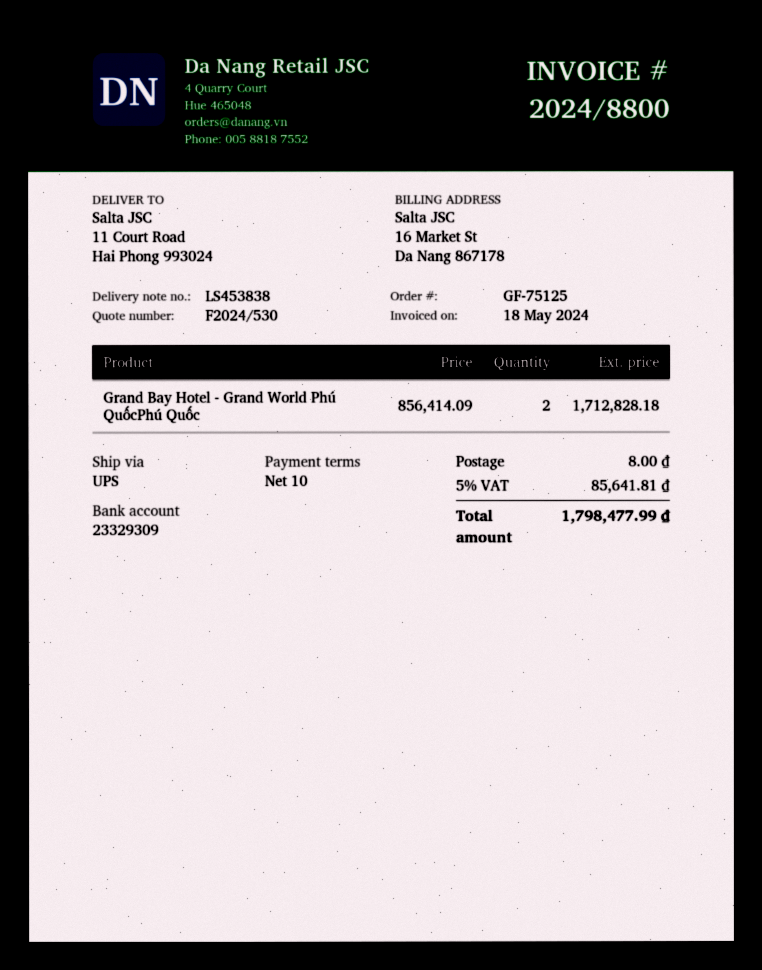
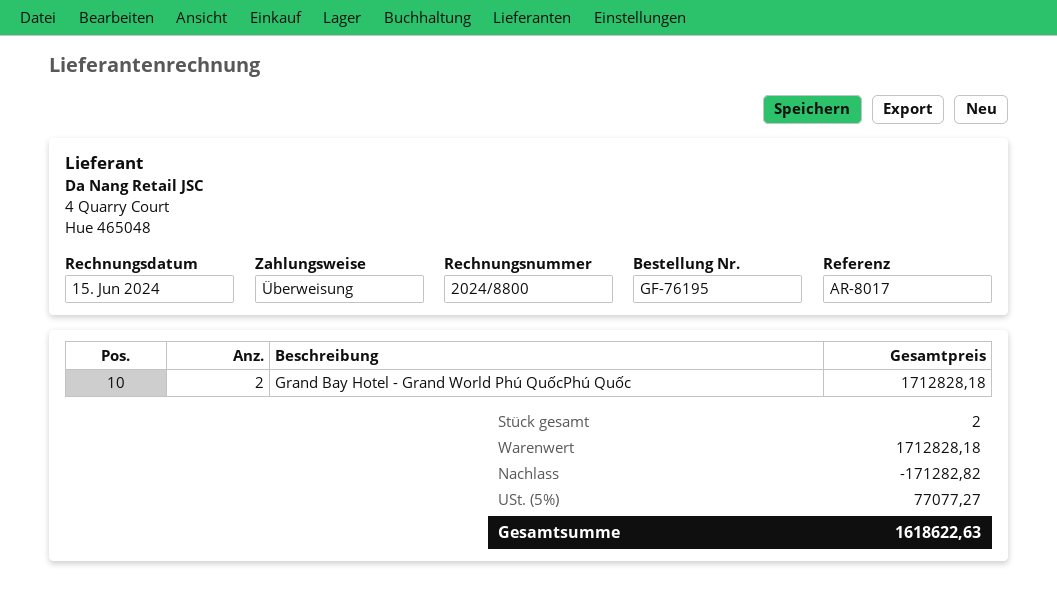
order number: GF-75125 -> GF-76195
invoice date: 2024-05-18 -> 2024-06-15
discount: none -> 171282.82
shipping: 8.00 -> none
tax: 5% = 85641.81 -> 5% = 77077.27
total: 1798477.99 -> 1618622.63

